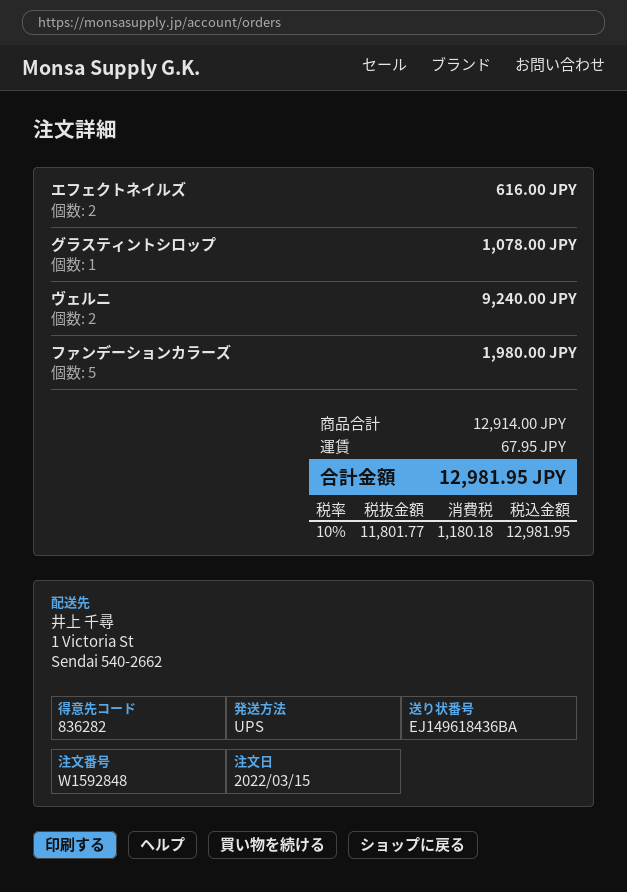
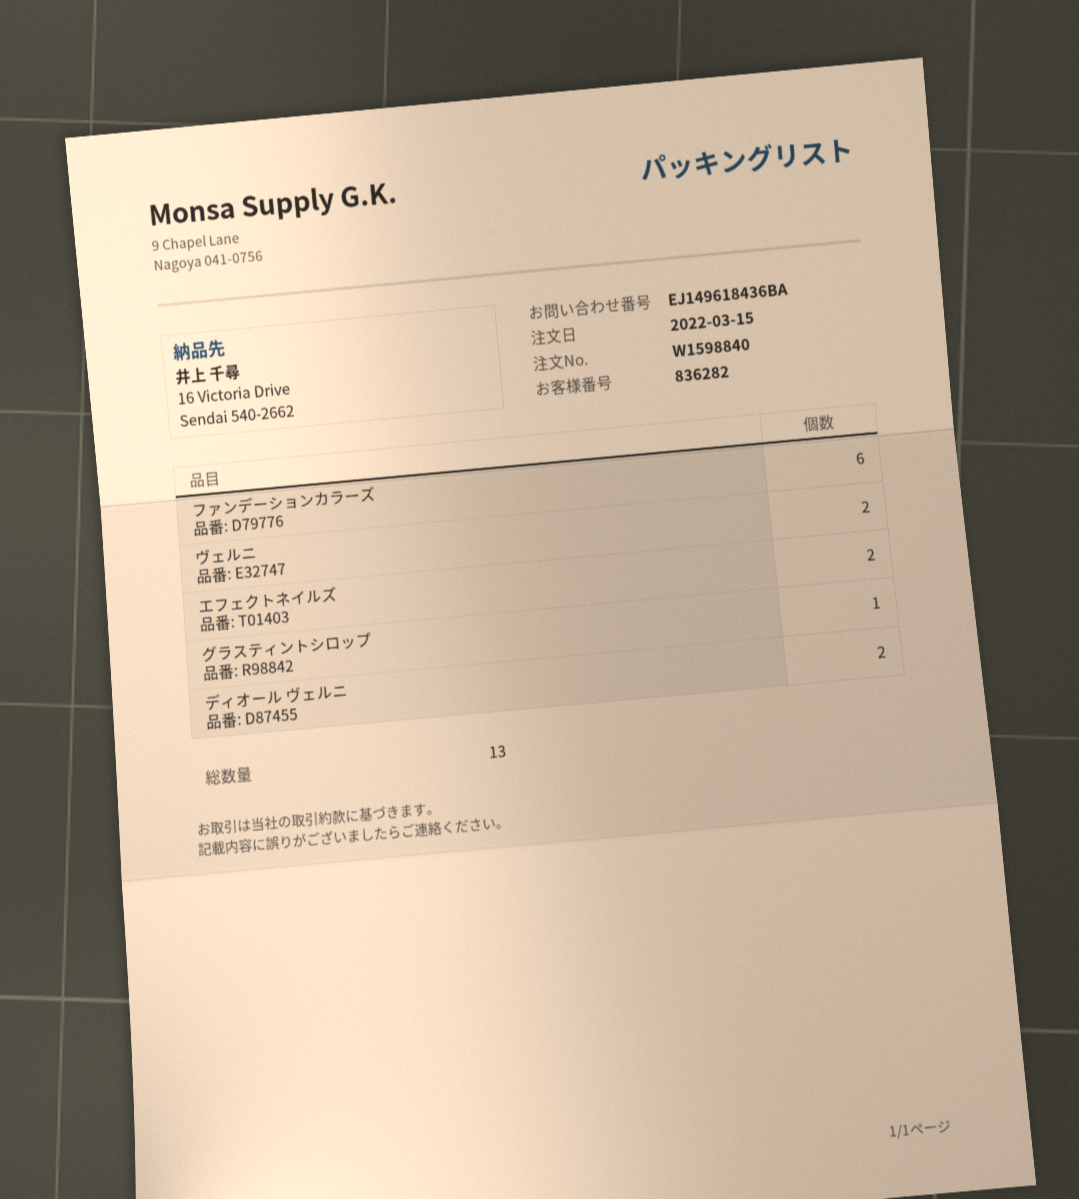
order number: W1592848 -> W1598840
ship to: 1 Victoria St, Sendai 540-2662 -> 16 Victoria Drive, Sendai 540-2662
ファンデーションカラーズ: 5 -> 6
ディオール ヴェルニ: none -> 2

